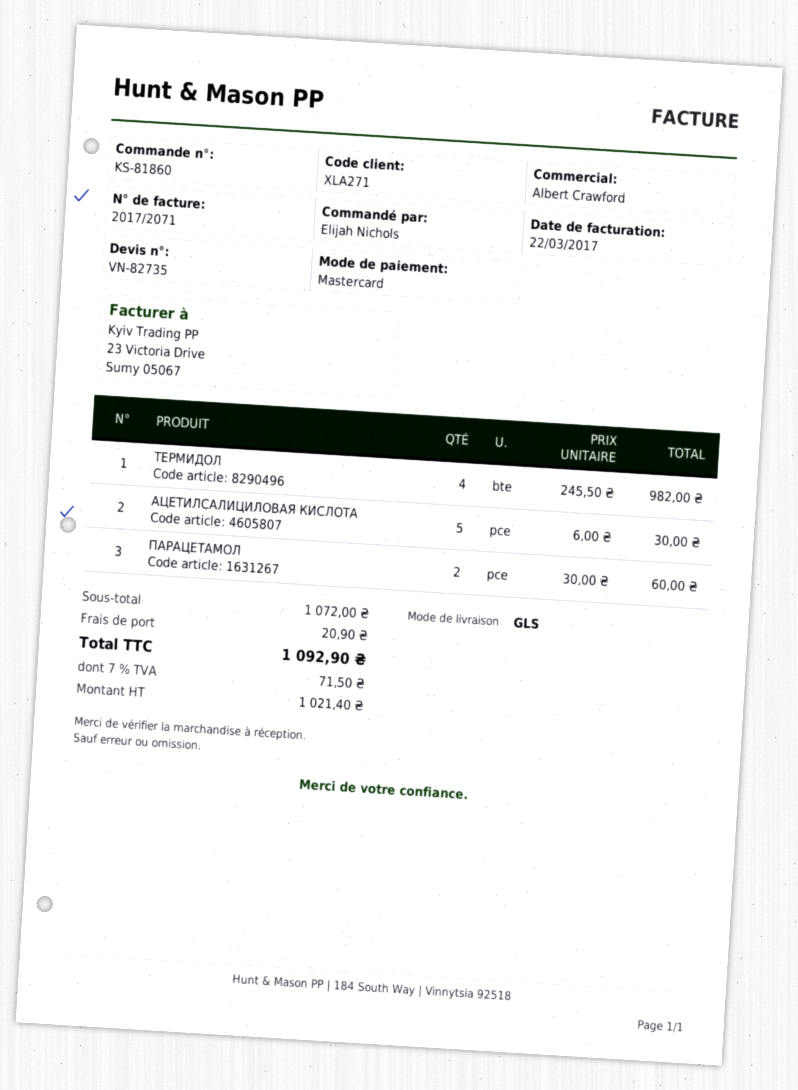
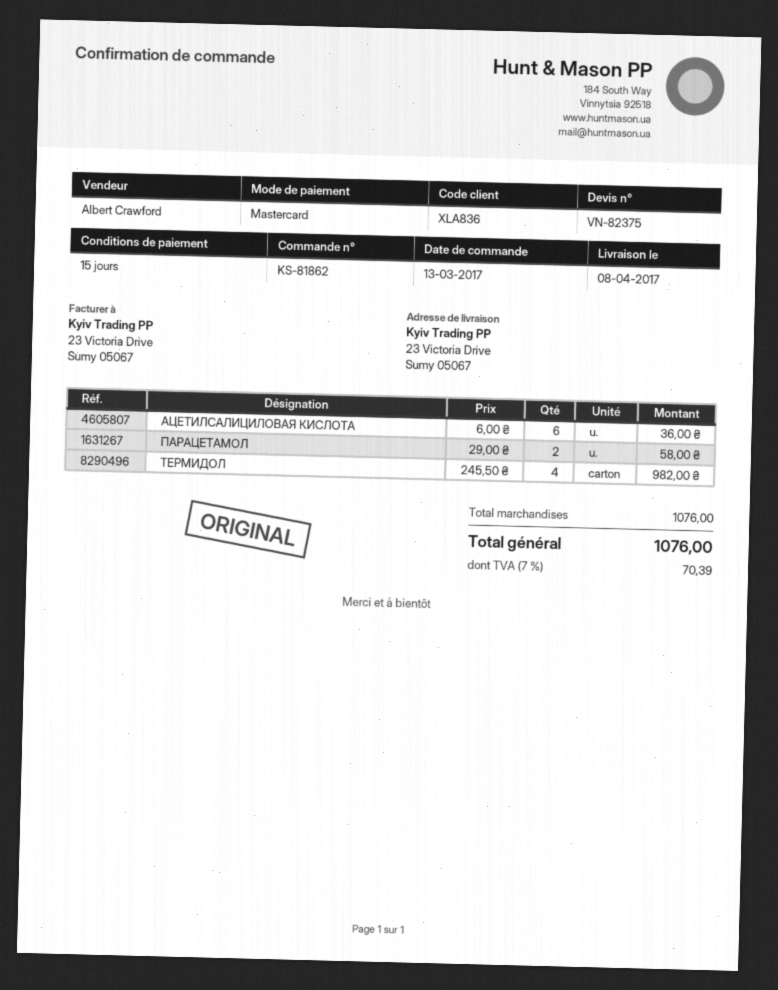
quote number: VN-82735 -> VN-82375
order number: KS-81860 -> KS-81862
customer number: XLA271 -> XLA836
АЦЕТИЛСАЛИЦИЛОВАЯ КИСЛОТА: 5 x 6.00 = 30.00 -> 6 x 6.00 = 36.00
ПАРАЦЕТАМОЛ: 2 x 30.00 = 60.00 -> 2 x 29.00 = 58.00
subtotal: 1072.00 -> 1076.00
shipping: 20.90 -> none
tax: 7% = 71.50 -> 7% = 70.39
total: 1092.90 -> 1076.00

